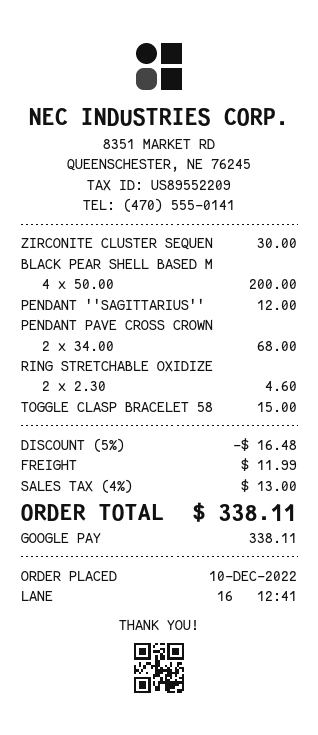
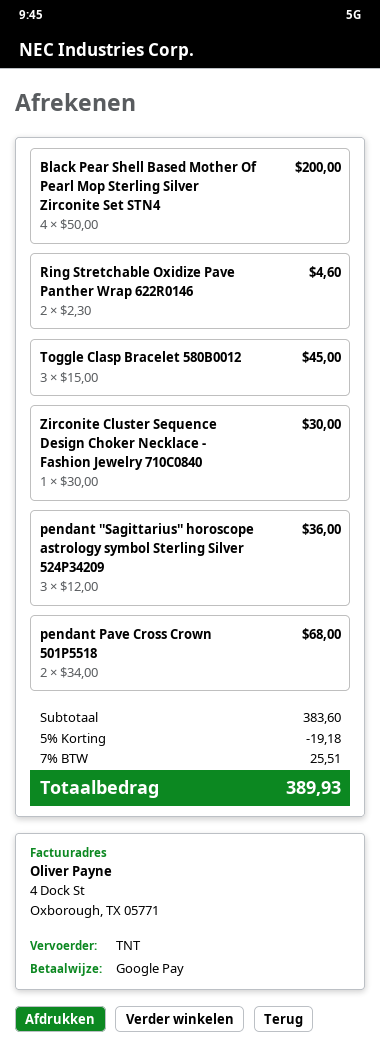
PENDANT ''SAGITTARIUS'': 1 x 12.00 = 12.00 -> 3 x 12.00 = 36.00
TOGGLE CLASP BRACELET 58: 1 x 15.00 = 15.00 -> 3 x 15.00 = 45.00
discount: 5% = 16.48 -> 5% = 19.18
shipping: 11.99 -> none
tax: 4% = 13.00 -> 7% = 25.51
total: 338.11 -> 389.93

